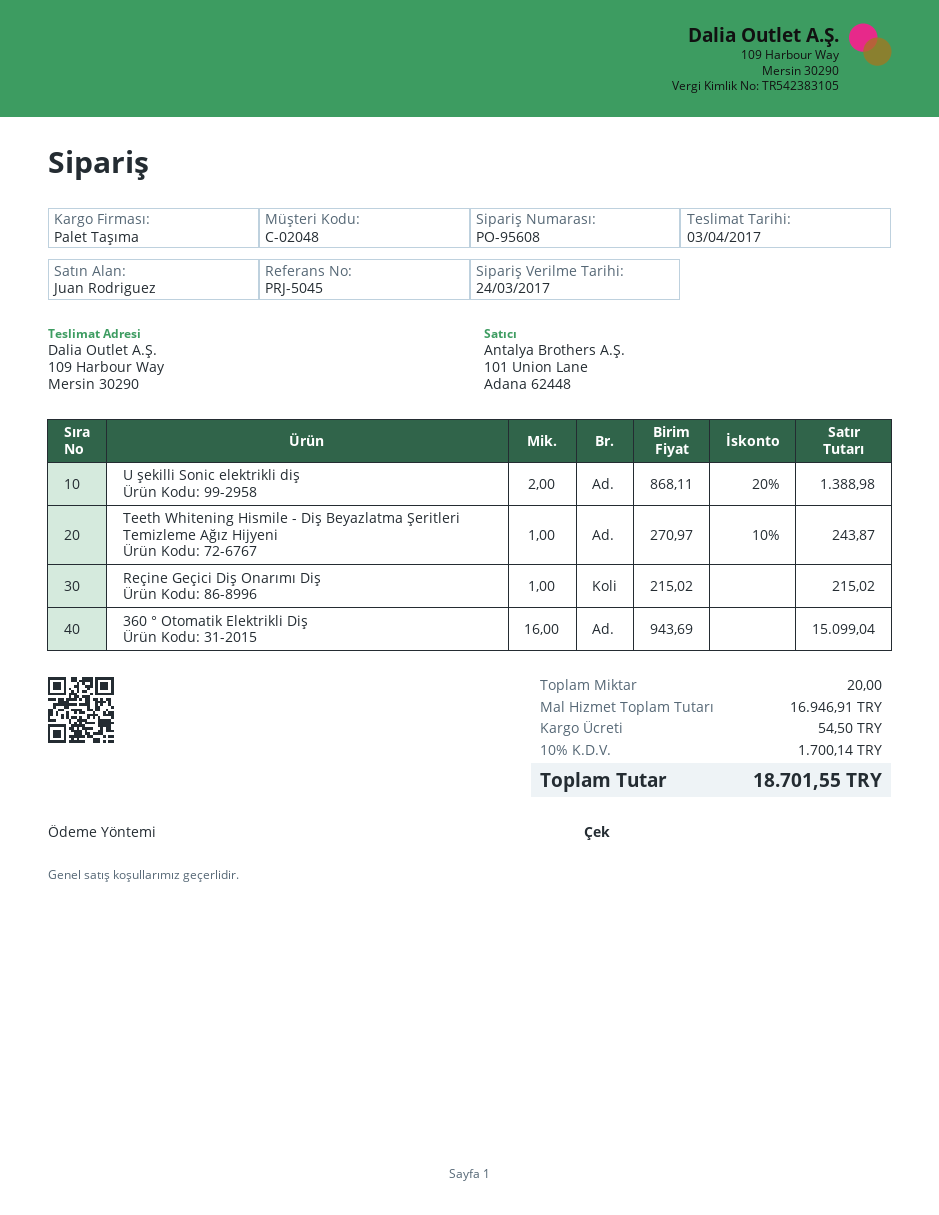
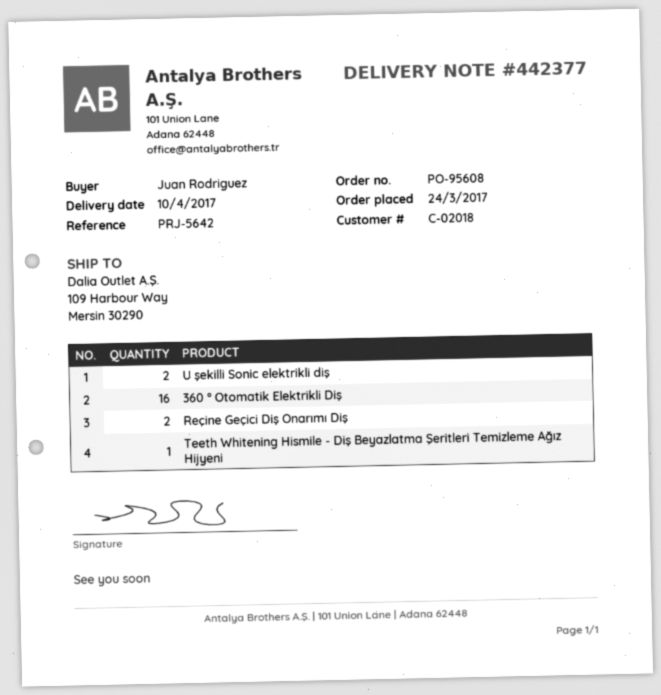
delivery date: 2017-04-03 -> 2017-04-10
customer number: C-02048 -> C-02018
reference: PRJ-5045 -> PRJ-5642
Reçine Geçici Diş Onarımı Diş: 1 -> 2

